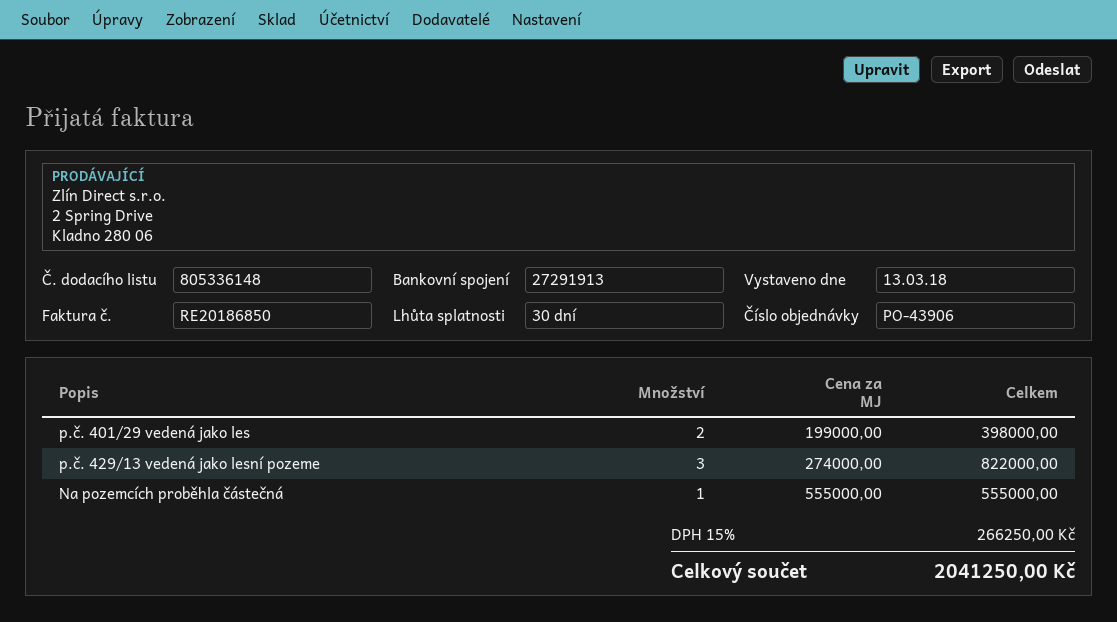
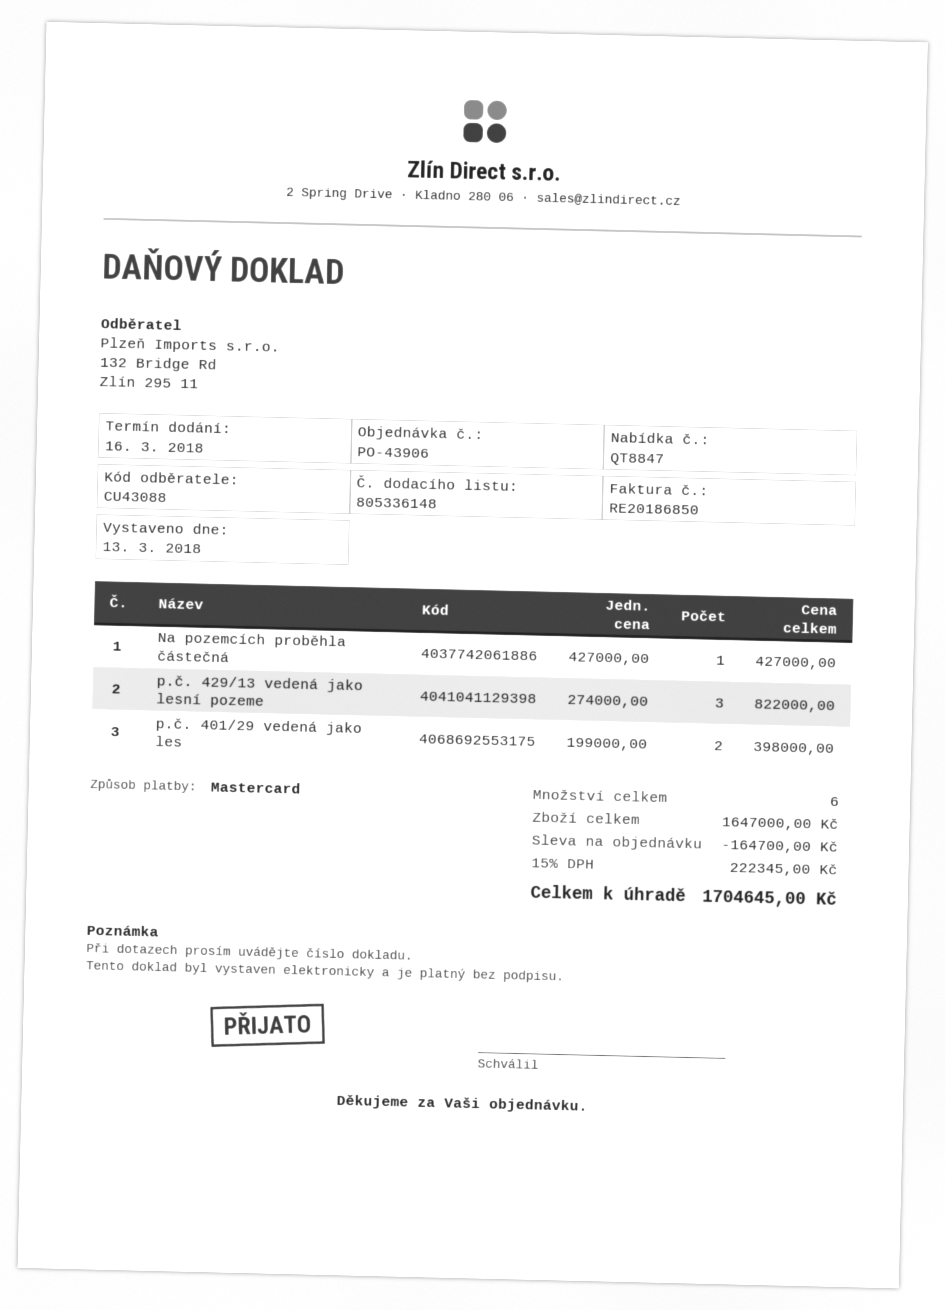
Na pozemcích proběhla částečná: 1 x 555000.00 = 555000.00 -> 1 x 427000.00 = 427000.00
discount: none -> 164700.00
tax: 15% = 266250.00 -> 15% = 222345.00
total: 2041250.00 -> 1704645.00

